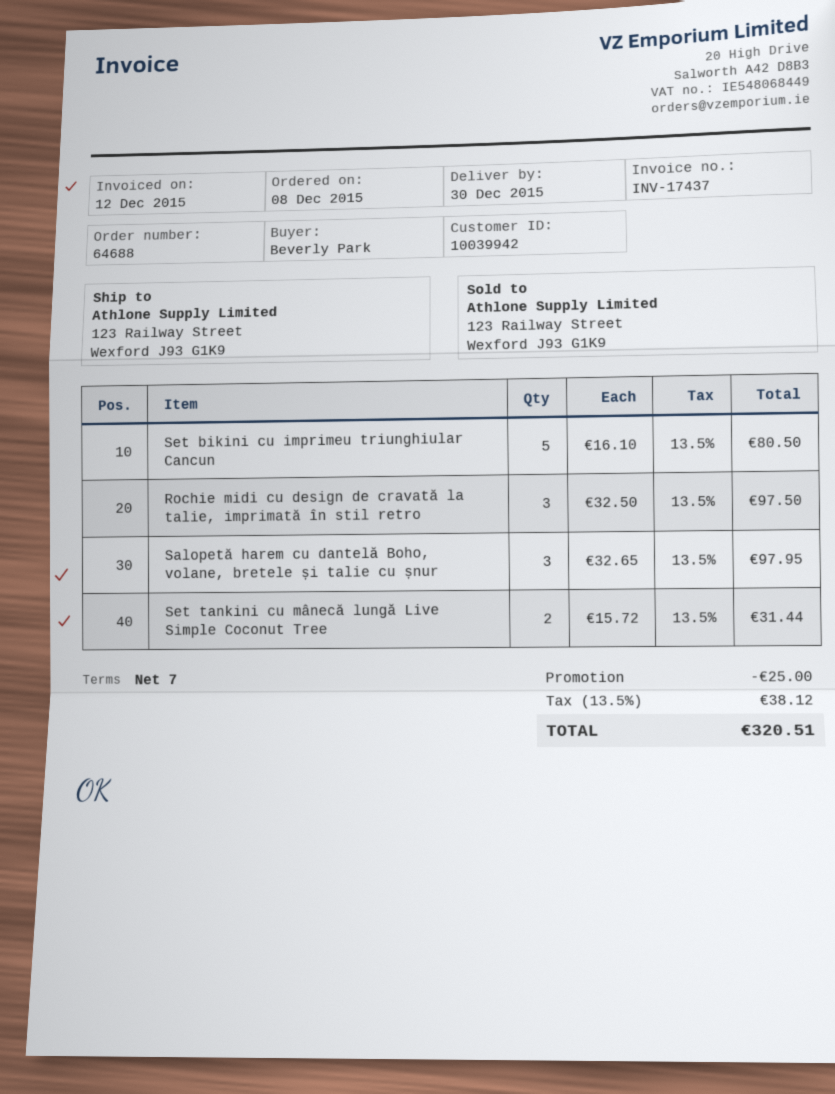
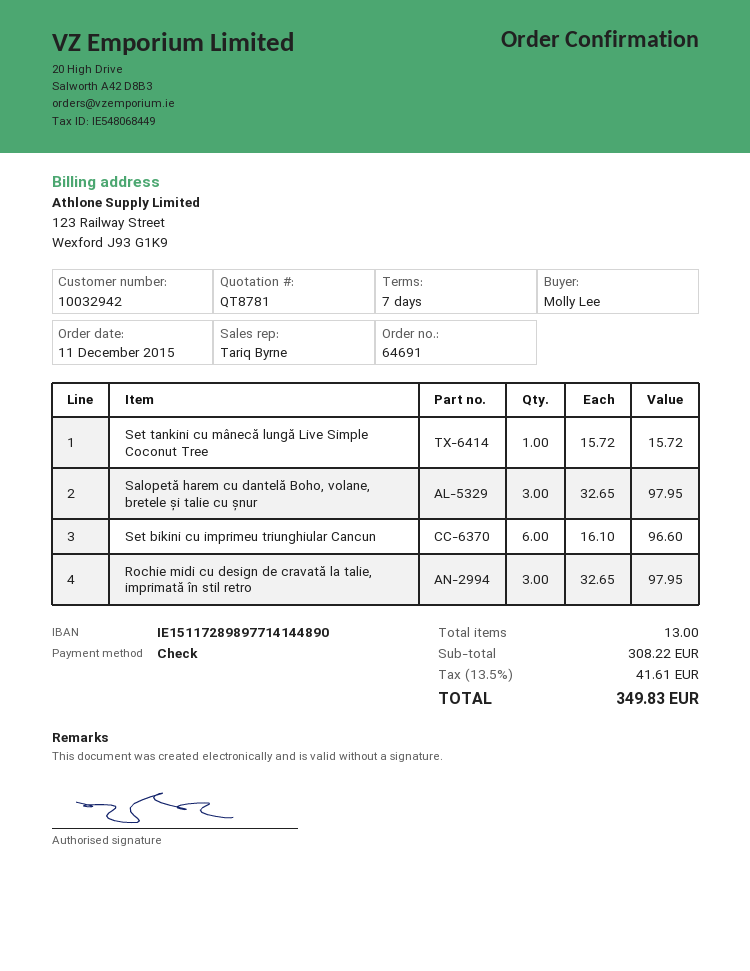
order number: 64688 -> 64691
order date: 2015-12-08 -> 2015-12-11
customer number: 10039942 -> 10032942
ordered by: Beverly Park -> Molly Lee
Set bikini cu imprimeu triunghiular Cancun: 5 x 16.10 = 80.50 -> 6 x 16.10 = 96.60
Rochie midi cu design de cravată la talie, imprimată în stil retro: 3 x 32.50 = 97.50 -> 3 x 32.65 = 97.95
Set tankini cu mânecă lungă Live Simple Coconut Tree: 2 x 15.72 = 31.44 -> 1 x 15.72 = 15.72
discount: 25.00 -> none
tax: 13.5% = 38.12 -> 13.5% = 41.61
total: 320.51 -> 349.83

